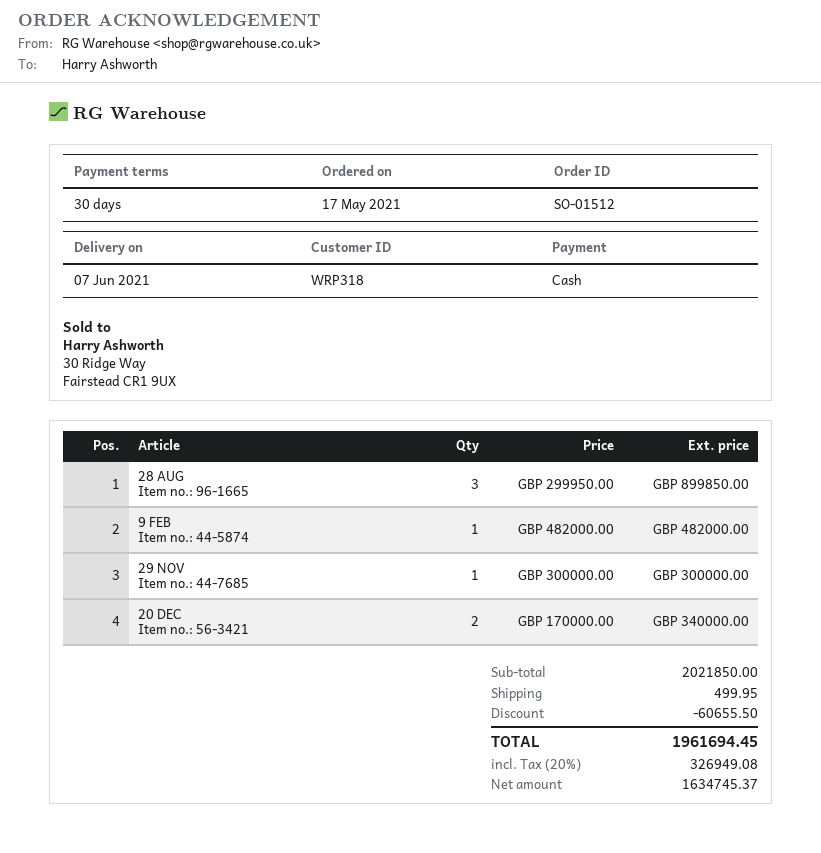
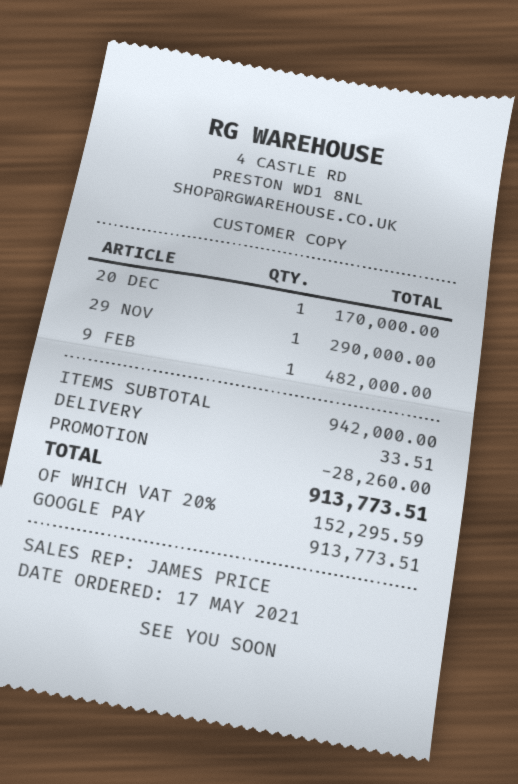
payment method: cash -> Google Pay
28 AUG: 3 for 899850.00 -> none
29 NOV: 1 for 300000.00 -> 1 for 290000.00
20 DEC: 2 for 340000.00 -> 1 for 170000.00
subtotal: 2021850.00 -> 942000.00
discount: 60655.50 -> 28260.00
shipping: 499.95 -> 33.51
tax: 20% = 326949.08 -> 20% = 152295.59
total: 1961694.45 -> 913773.51

